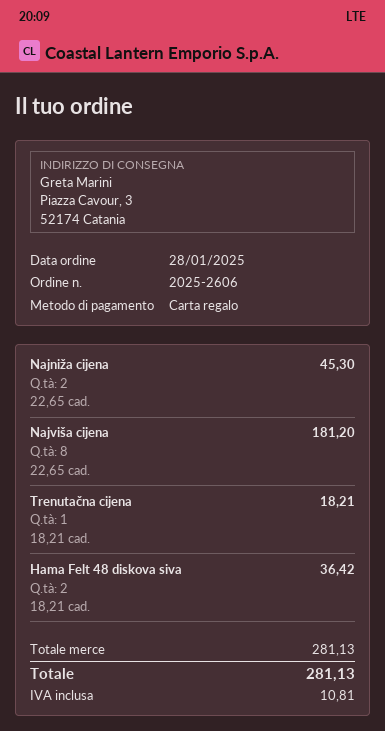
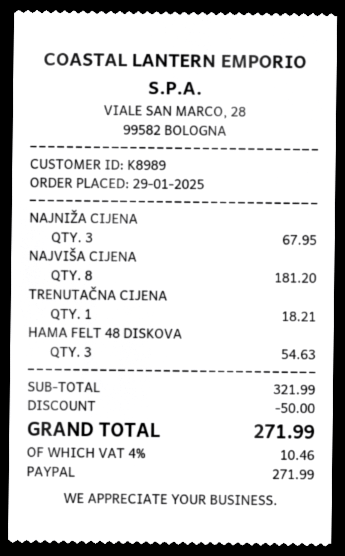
order date: 2025-01-28 -> 2025-01-29
payment method: gift card -> PayPal
Najniža cijena: 2 for 45.30 -> 3 for 67.95
Hama Felt 48 diskova siva: 2 for 36.42 -> 3 for 54.63
subtotal: 281.13 -> 321.99
discount: none -> 50.00
tax: 10.81 -> 10.46
total: 281.13 -> 271.99

